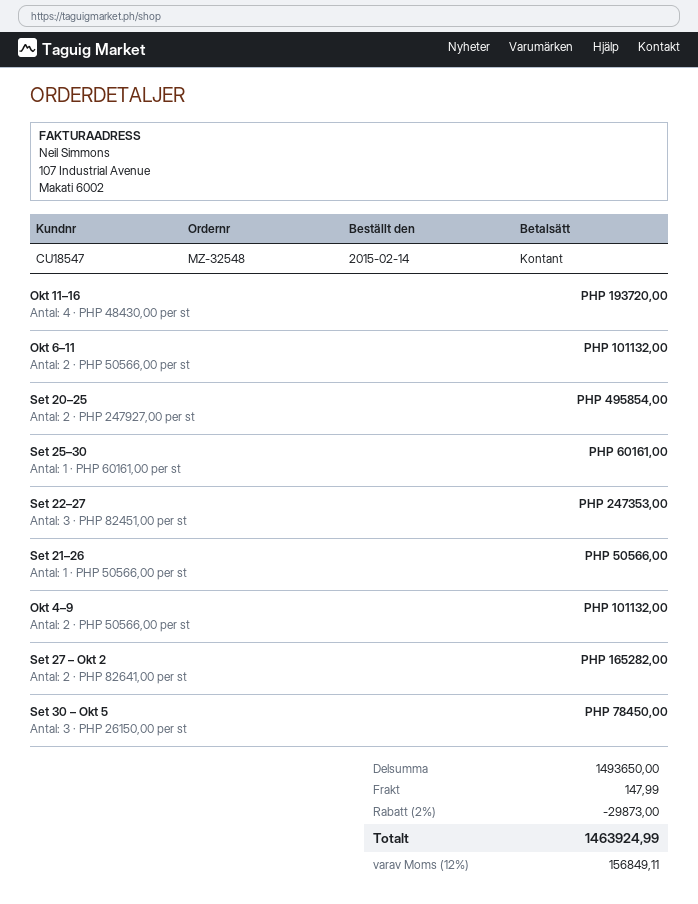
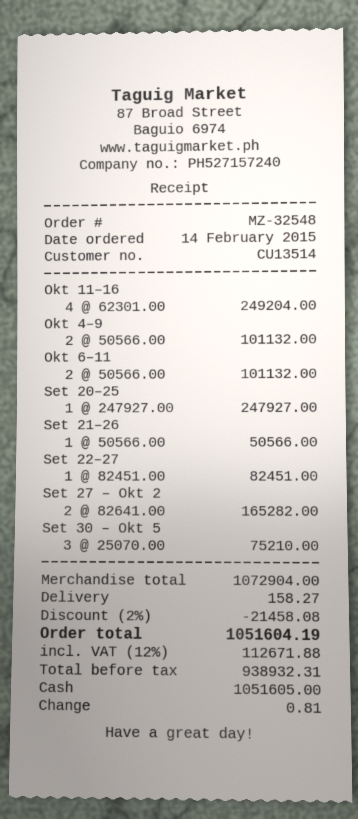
customer number: CU18547 -> CU13514
Okt 11–16: 4 x 48430.00 = 193720.00 -> 4 x 62301.00 = 249204.00
Set 20–25: 2 x 247927.00 = 495854.00 -> 1 x 247927.00 = 247927.00
Set 25–30: 1 x 60161.00 = 60161.00 -> none
Set 22–27: 3 x 82451.00 = 247353.00 -> 1 x 82451.00 = 82451.00
Set 30 – Okt 5: 3 x 26150.00 = 78450.00 -> 3 x 25070.00 = 75210.00
subtotal: 1493650.00 -> 1072904.00
discount: 2% = 29873.00 -> 2% = 21458.08
shipping: 147.99 -> 158.27
tax: 12% = 156849.11 -> 12% = 112671.88
total: 1463924.99 -> 1051604.19

